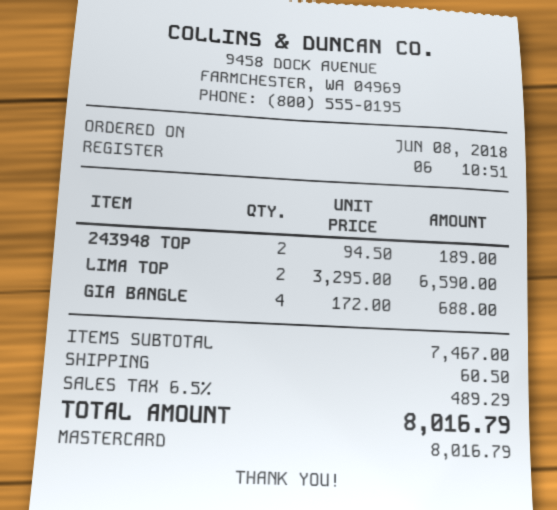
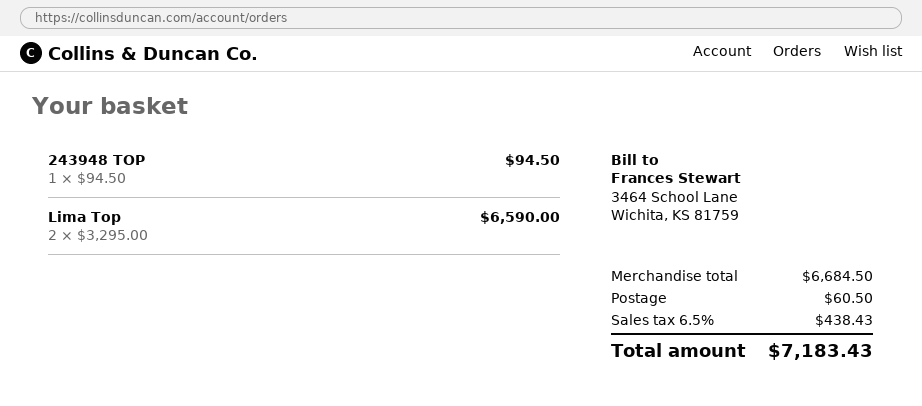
243948 TOP: 2 x 94.50 = 189.00 -> 1 x 94.50 = 94.50
GIA BANGLE: 4 x 172.00 = 688.00 -> none
subtotal: 7467.00 -> 6684.50
tax: 6.5% = 489.29 -> 6.5% = 438.43
total: 8016.79 -> 7183.43

